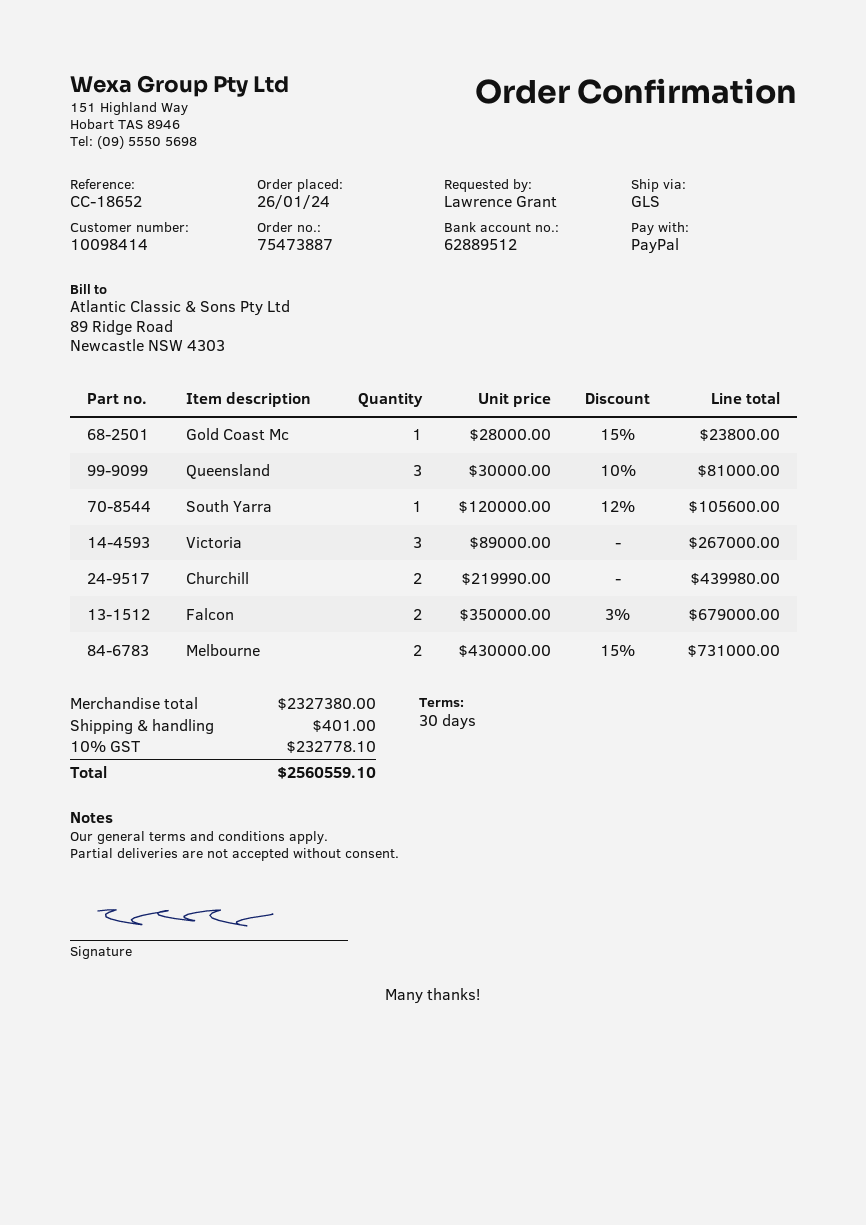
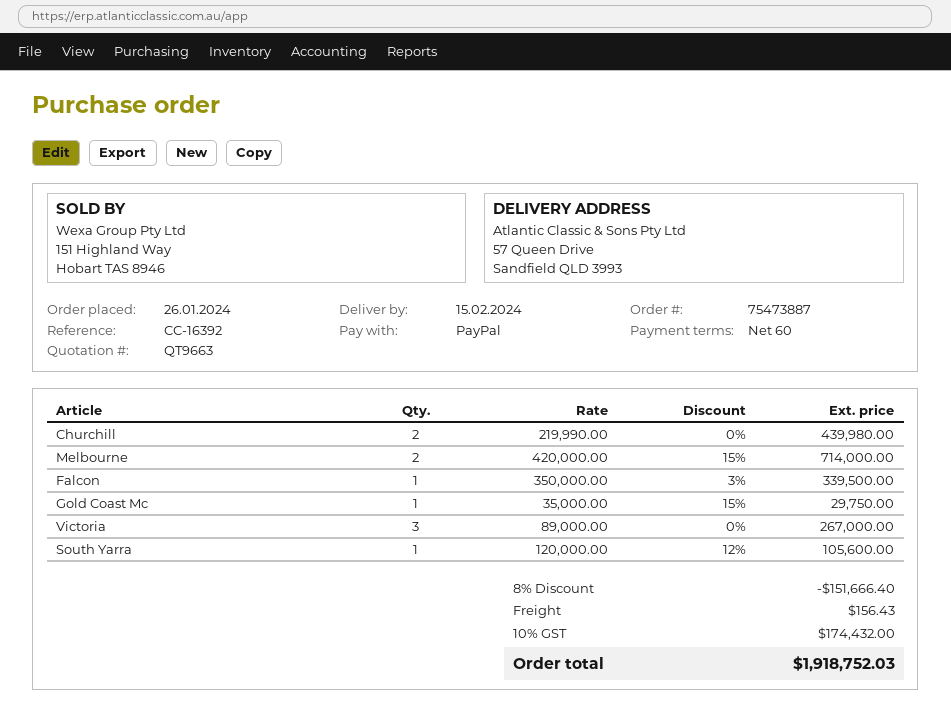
payment terms: 30 days -> 60 days
reference: CC-18652 -> CC-16392
Gold Coast Mc: 1 x 28000.00 - 15% = 23800.00 -> 1 x 35000.00 - 15% = 29750.00
Queensland: 3 x 30000.00 - 10% = 81000.00 -> none
Falcon: 2 x 350000.00 - 3% = 679000.00 -> 1 x 350000.00 - 3% = 339500.00
Melbourne: 2 x 430000.00 - 15% = 731000.00 -> 2 x 420000.00 - 15% = 714000.00
discount: none -> 8% = 151666.40
shipping: 401.00 -> 156.43
tax: 10% = 232778.10 -> 10% = 174432.00
total: 2560559.10 -> 1918752.03

